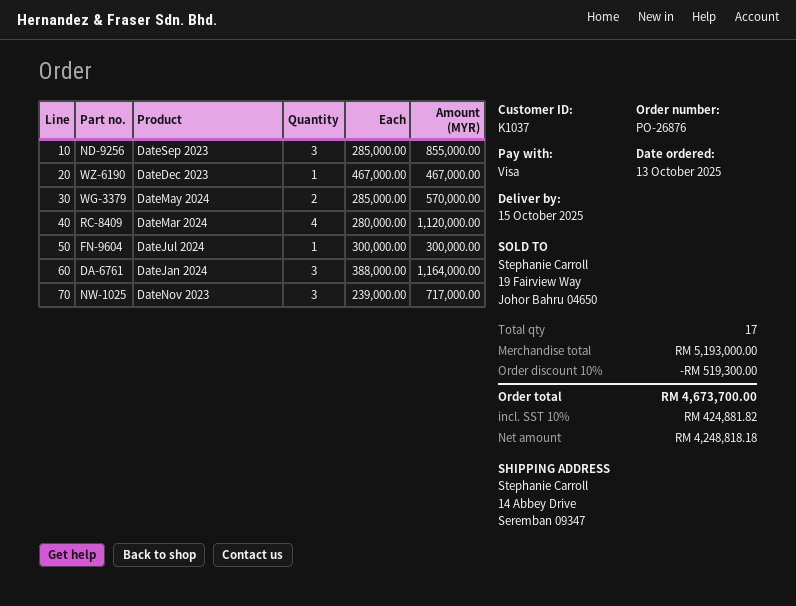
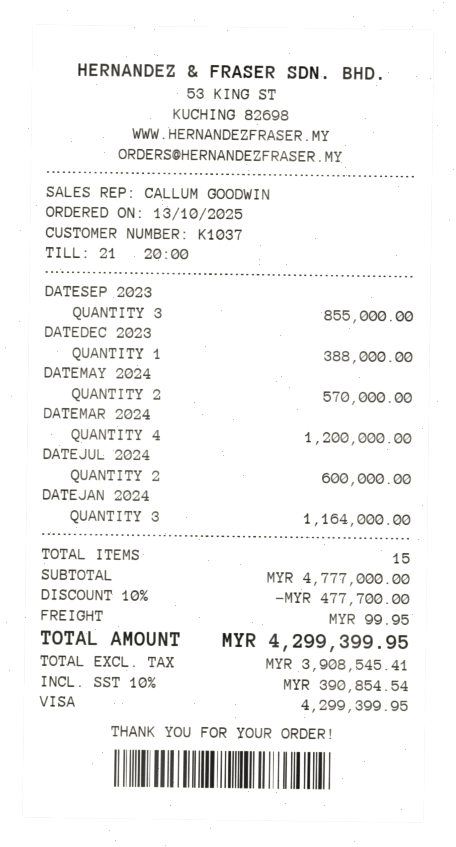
DateDec 2023: 1 for 467000.00 -> 1 for 388000.00
DateMar 2024: 4 for 1120000.00 -> 4 for 1200000.00
DateJul 2024: 1 for 300000.00 -> 2 for 600000.00
DateNov 2023: 3 for 717000.00 -> none
total quantity: 17 -> 15
subtotal: 5193000.00 -> 4777000.00
discount: 10% = 519300.00 -> 10% = 477700.00
shipping: none -> 99.95
net: 4248818.18 -> 3908545.41
tax: 10% = 424881.82 -> 10% = 390854.54
total: 4673700.00 -> 4299399.95

